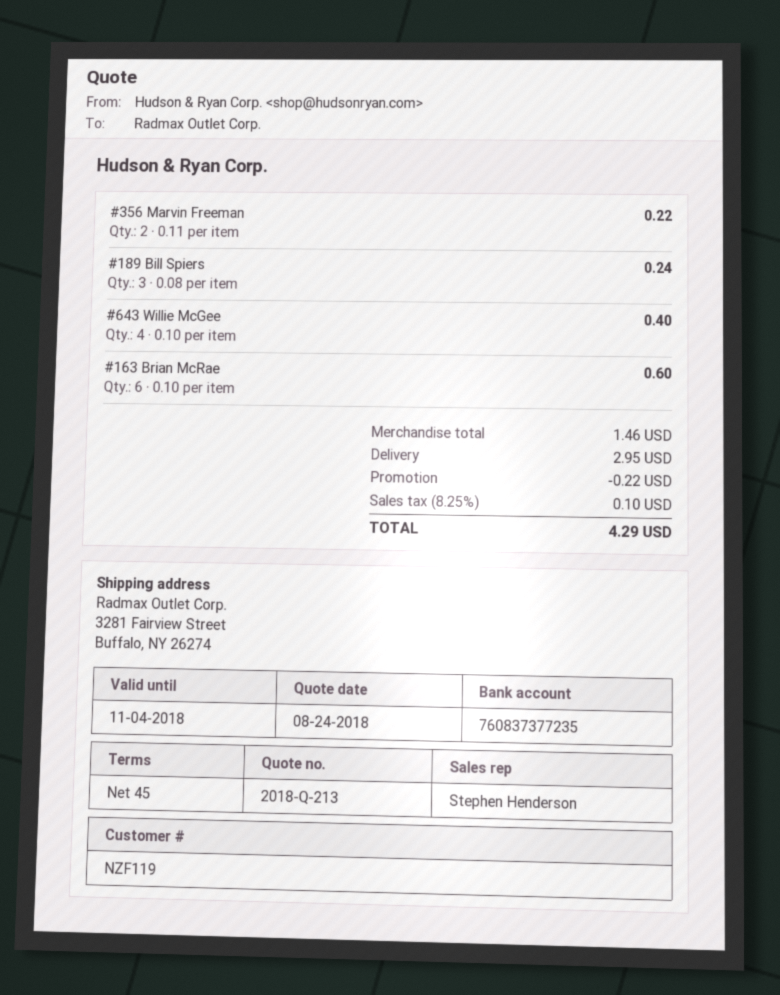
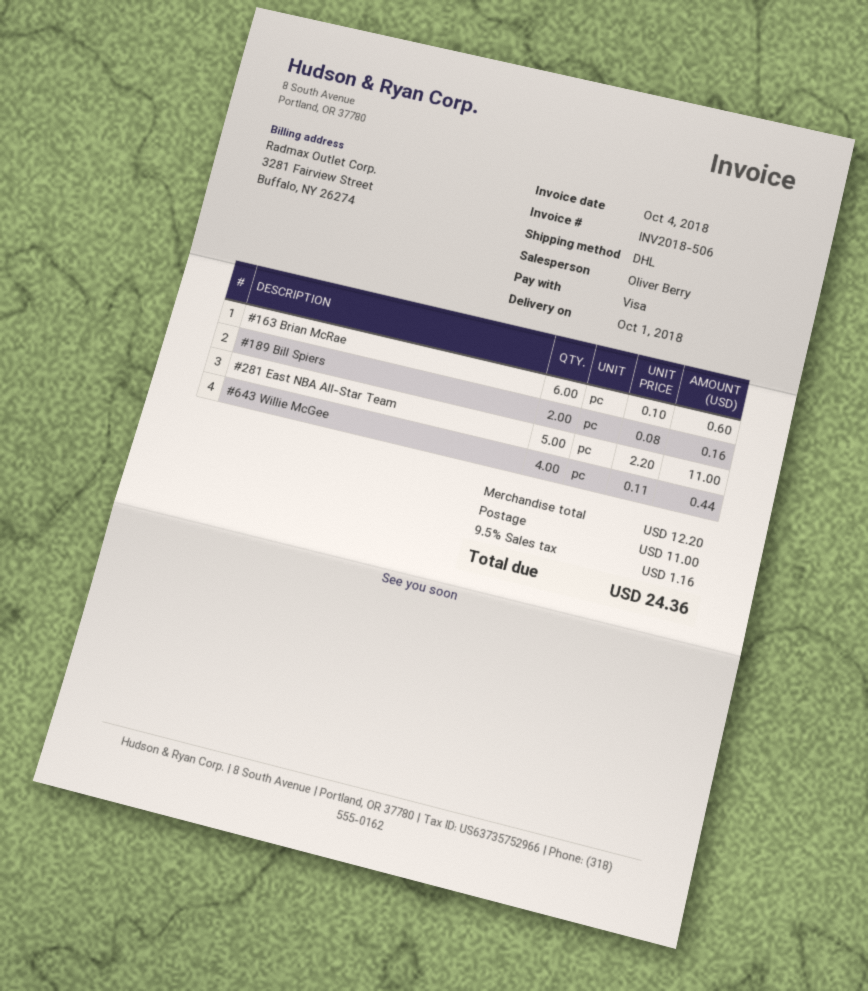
sales rep: Stephen Henderson -> Oliver Berry
#356 Marvin Freeman: 2 x 0.11 = 0.22 -> none
#189 Bill Spiers: 3 x 0.08 = 0.24 -> 2 x 0.08 = 0.16
#643 Willie McGee: 4 x 0.10 = 0.40 -> 4 x 0.11 = 0.44
#281 East NBA All-Star Team: none -> 5 x 2.20 = 11.00
subtotal: 1.46 -> 12.20
discount: 0.22 -> none
shipping: 2.95 -> 11.00
tax: 8.25% = 0.10 -> 9.5% = 1.16
total: 4.29 -> 24.36

